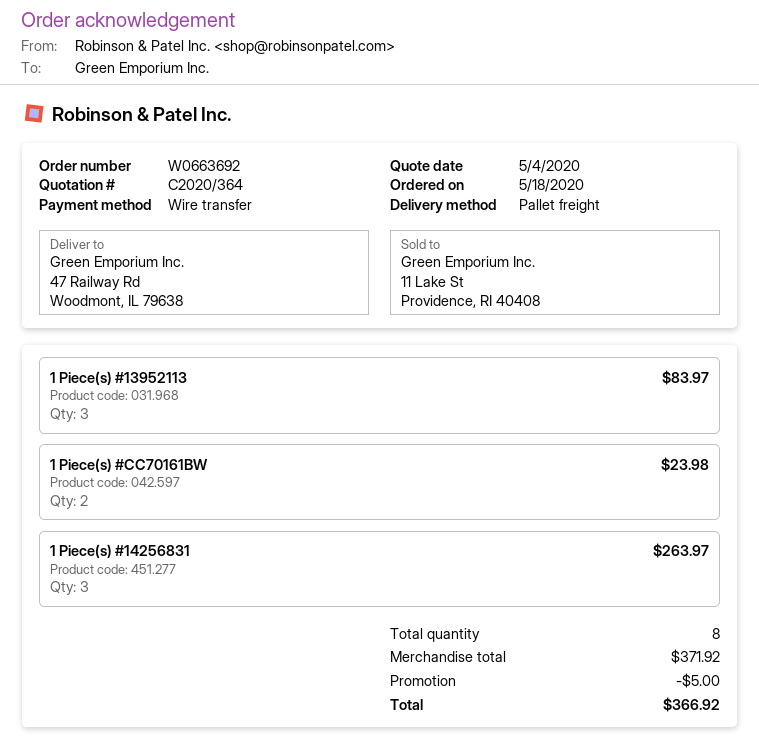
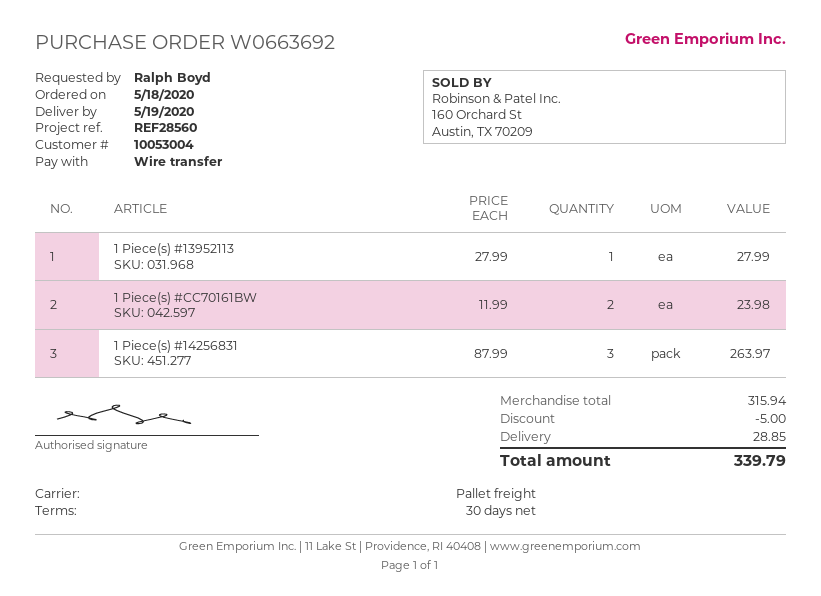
1 Piece(s) #13952113: 3 for 83.97 -> 1 for 27.99
subtotal: 371.92 -> 315.94
shipping: none -> 28.85
total: 366.92 -> 339.79

